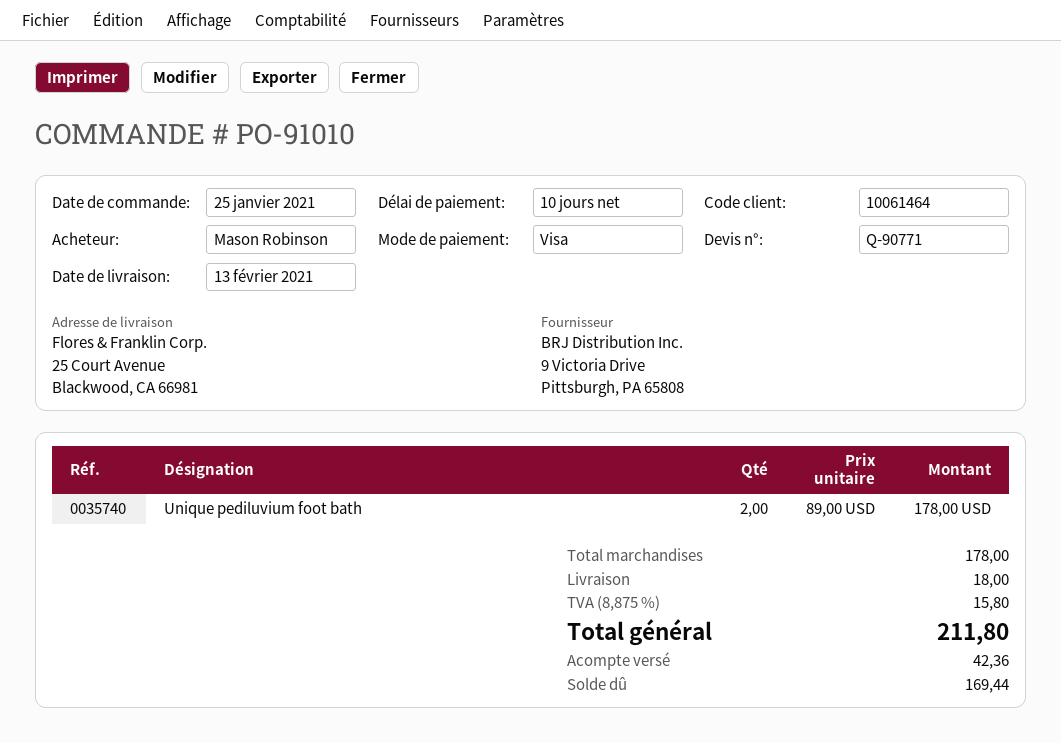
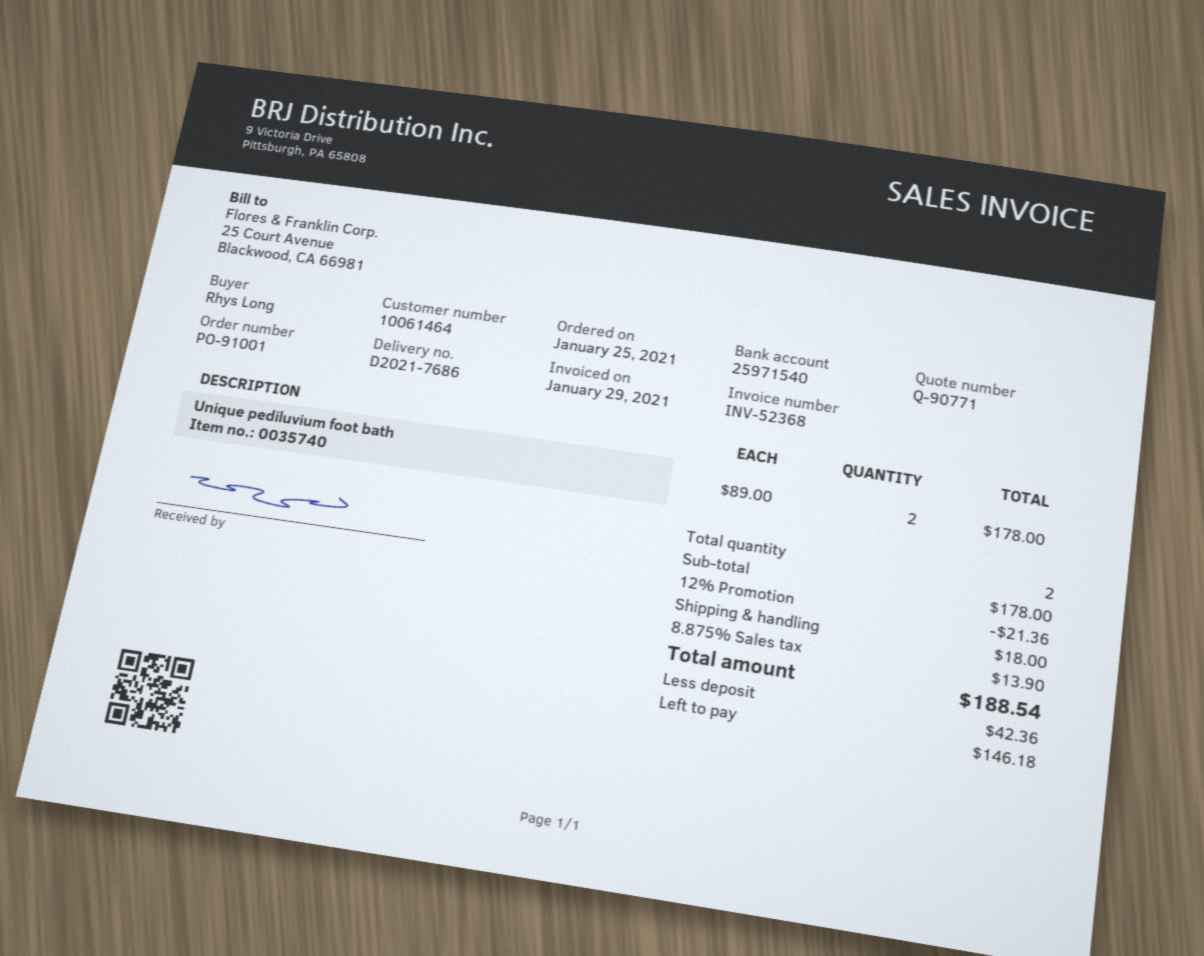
order number: PO-91010 -> PO-91001
ordered by: Mason Robinson -> Rhys Long
discount: none -> 12% = 21.36
tax: 8.875% = 15.80 -> 8.875% = 13.90
total: 211.80 -> 188.54
balance: 169.44 -> 146.18

